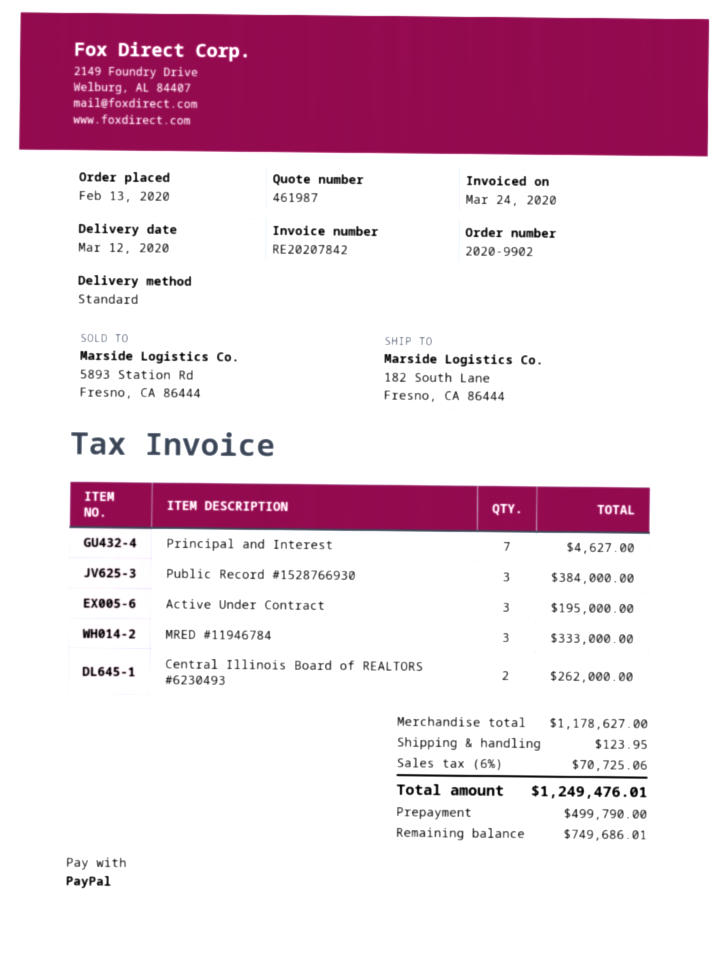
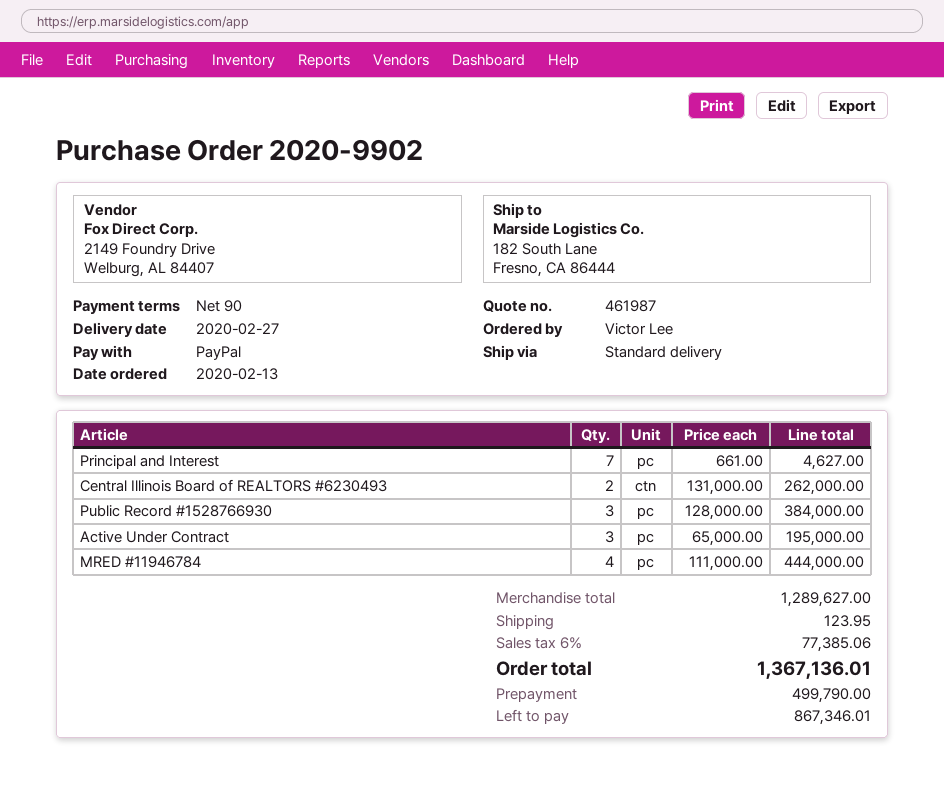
delivery date: 2020-03-12 -> 2020-02-27
MRED #11946784: 3 for 333000.00 -> 4 for 444000.00
subtotal: 1178627.00 -> 1289627.00
tax: 6% = 70725.06 -> 6% = 77385.06
total: 1249476.01 -> 1367136.01
balance: 749686.01 -> 867346.01

